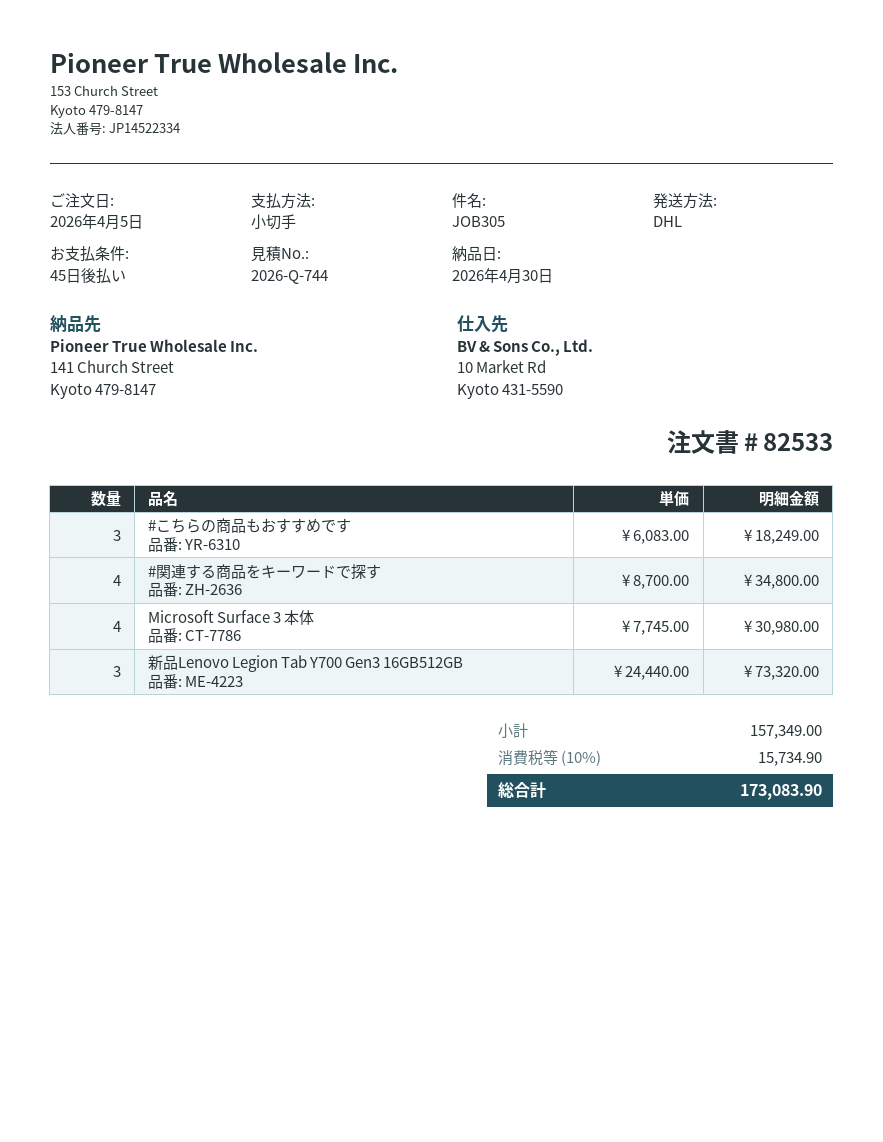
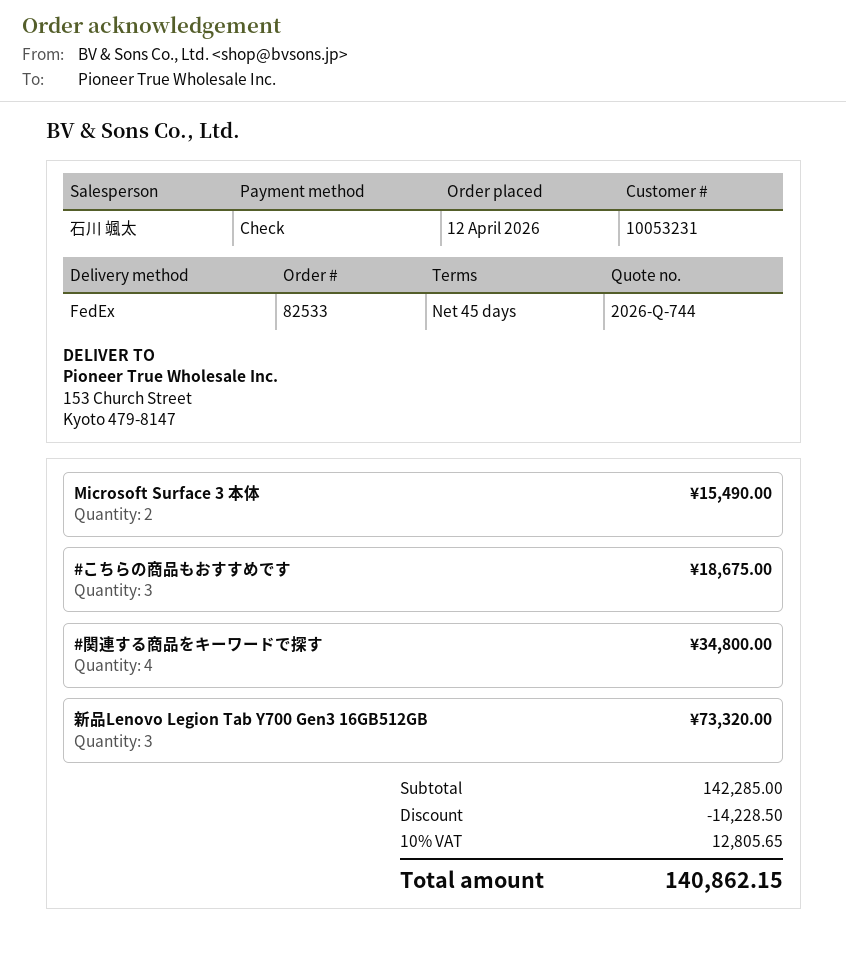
order date: 2026-04-05 -> 2026-04-12
shipping method: DHL -> FedEx
ship to: 141 Church Street, Kyoto 479-8147 -> 153 Church Street, Kyoto 479-8147
#こちらの商品もおすすめです: 3 for 18249.00 -> 3 for 18675.00
Microsoft Surface 3 本体: 4 for 30980.00 -> 2 for 15490.00
subtotal: 157349.00 -> 142285.00
discount: none -> 14228.50
tax: 10% = 15734.90 -> 10% = 12805.65
total: 173083.90 -> 140862.15

